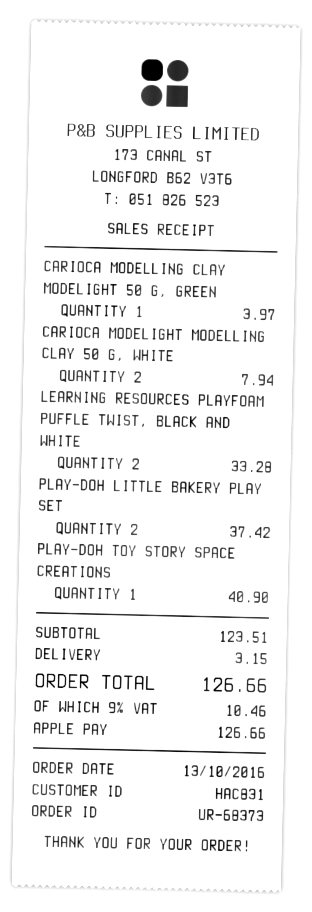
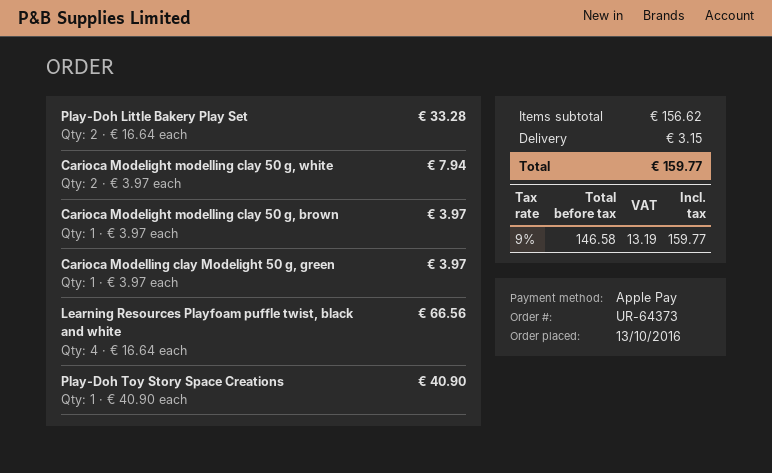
order number: UR-68373 -> UR-64373
LEARNING RESOURCES PLAYFOAM PUFFLE TWIST, BLACK AND WHITE: 2 for 33.28 -> 4 for 66.56
PLAY-DOH LITTLE BAKERY PLAY SET: 2 for 37.42 -> 2 for 33.28
Carioca Modelight modelling clay 50 g, brown: none -> 1 for 3.97
subtotal: 123.51 -> 156.62
tax: 9% = 10.46 -> 9% = 13.19
total: 126.66 -> 159.77

